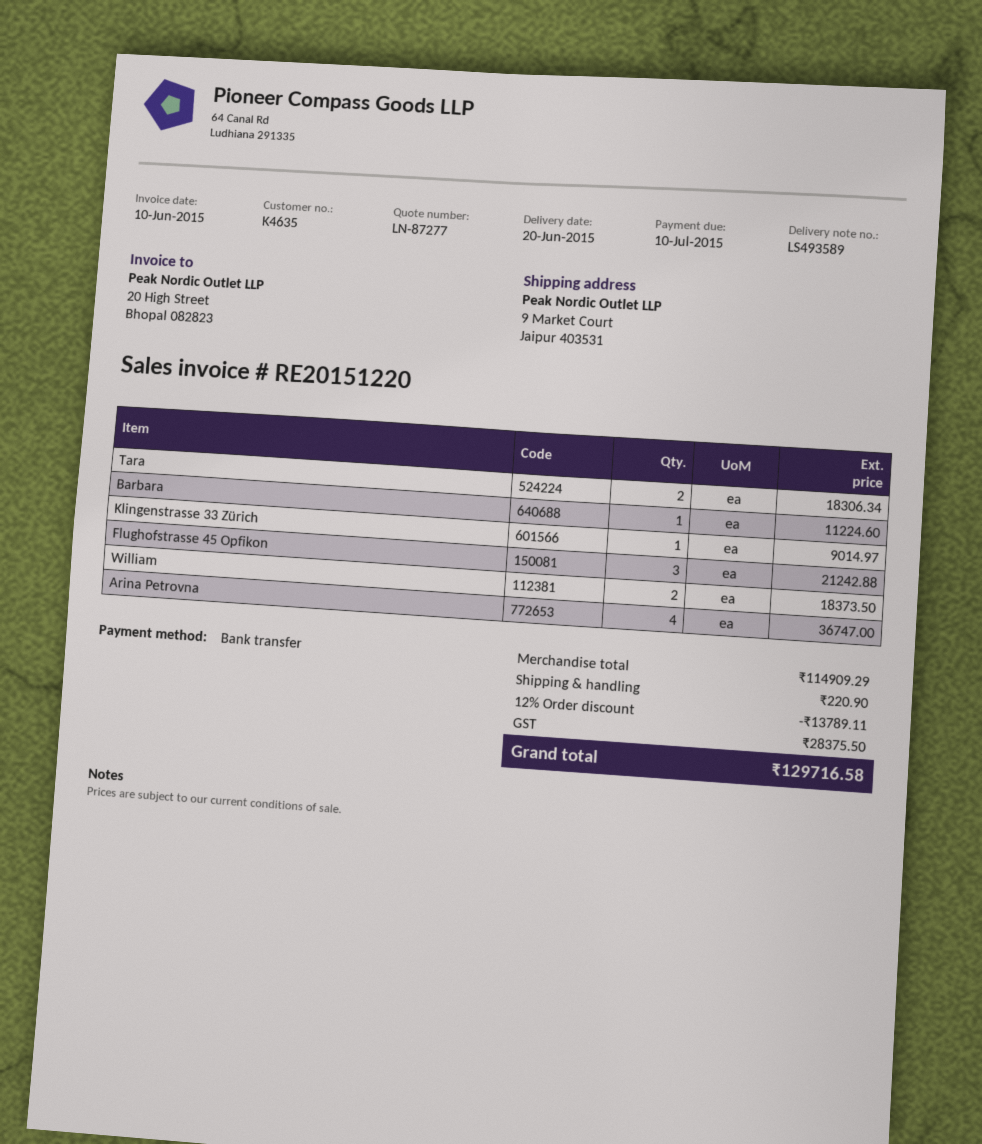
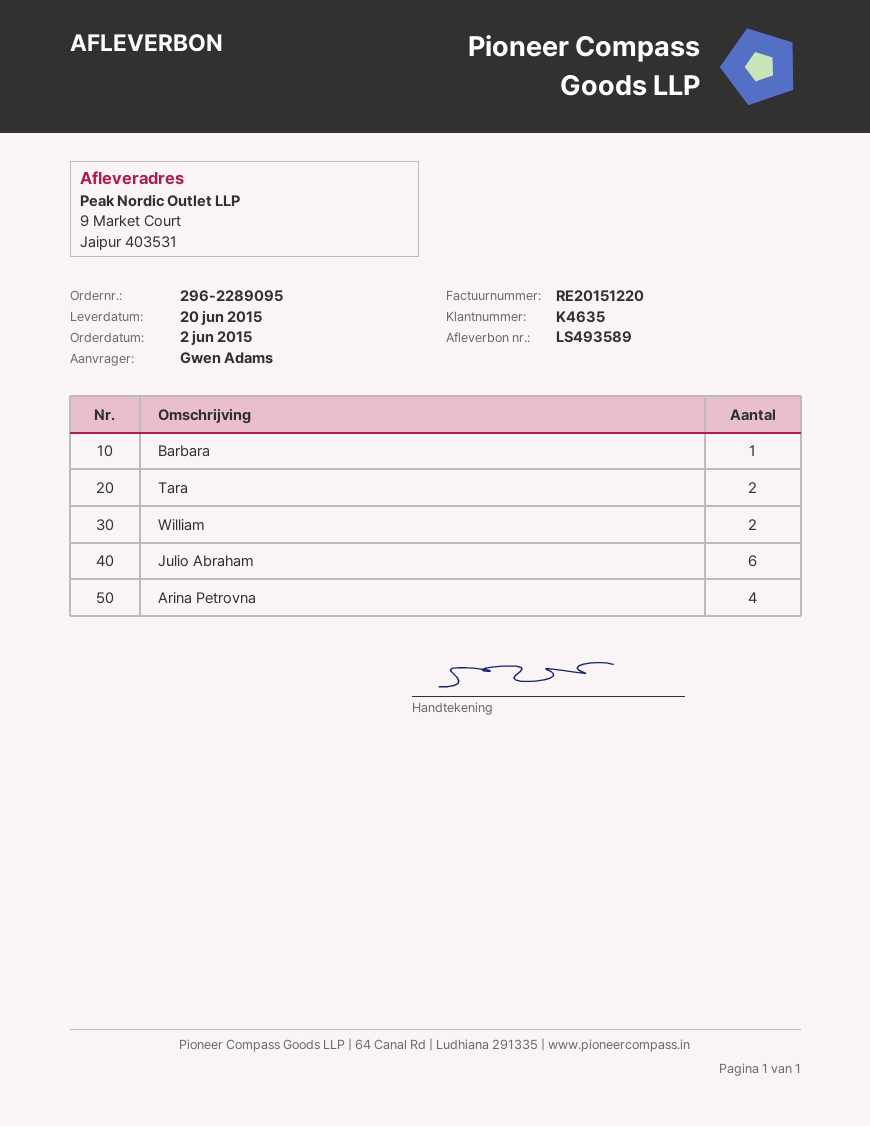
Klingenstrasse 33 Zürich: 1 -> none
Flughofstrasse 45 Opfikon: 3 -> none
Julio Abraham: none -> 6

